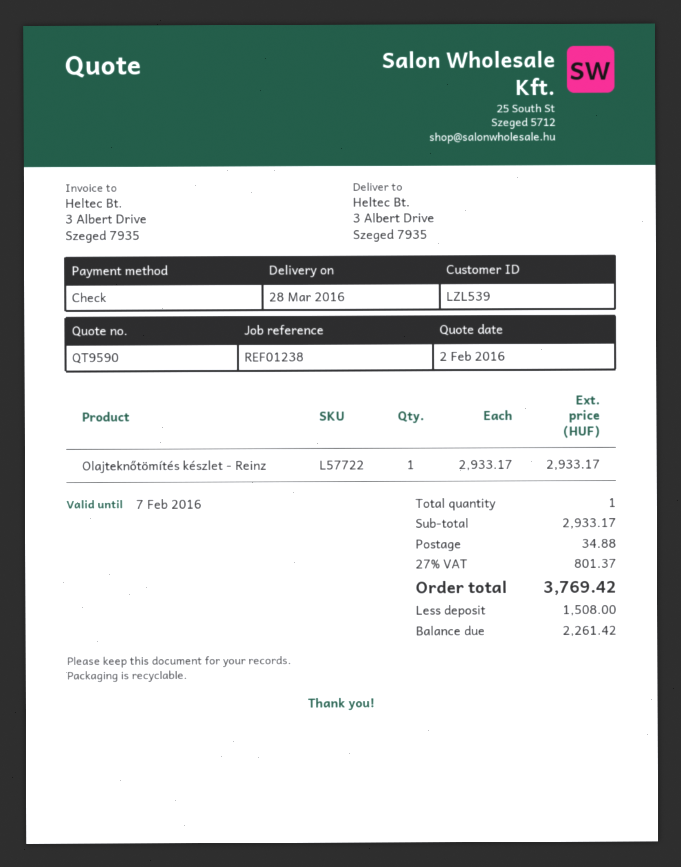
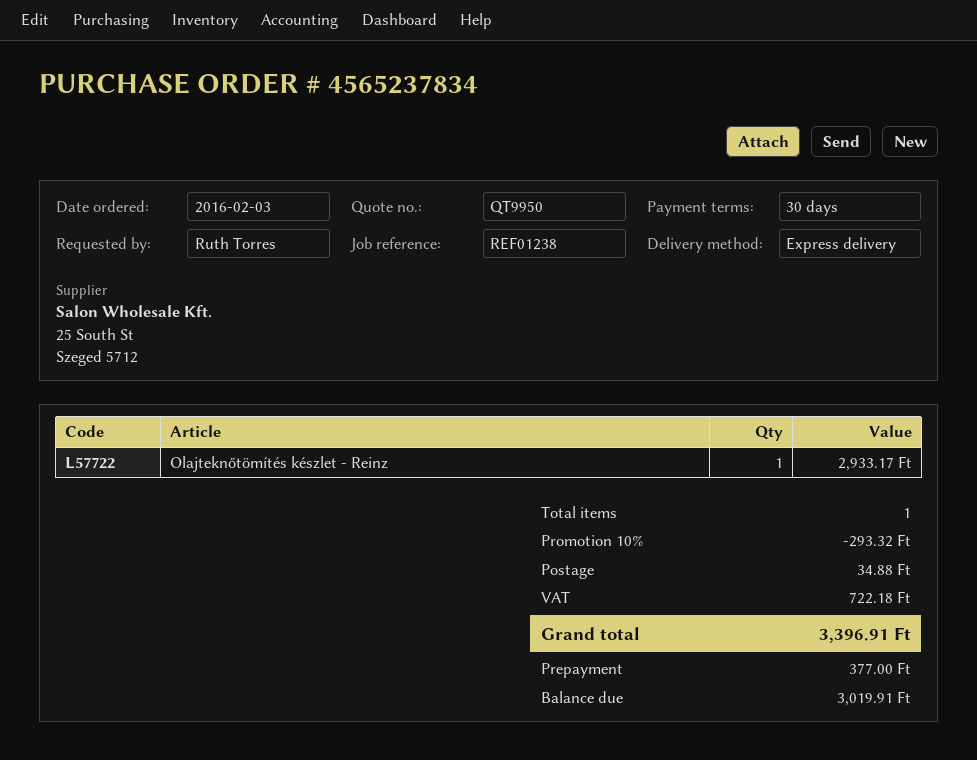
quote number: QT9590 -> QT9950
discount: none -> 10% = 293.32
tax: 801.37 -> 722.18
total: 3769.42 -> 3396.91
deposit: 1508.00 -> 377.00
balance: 2261.42 -> 3019.91

